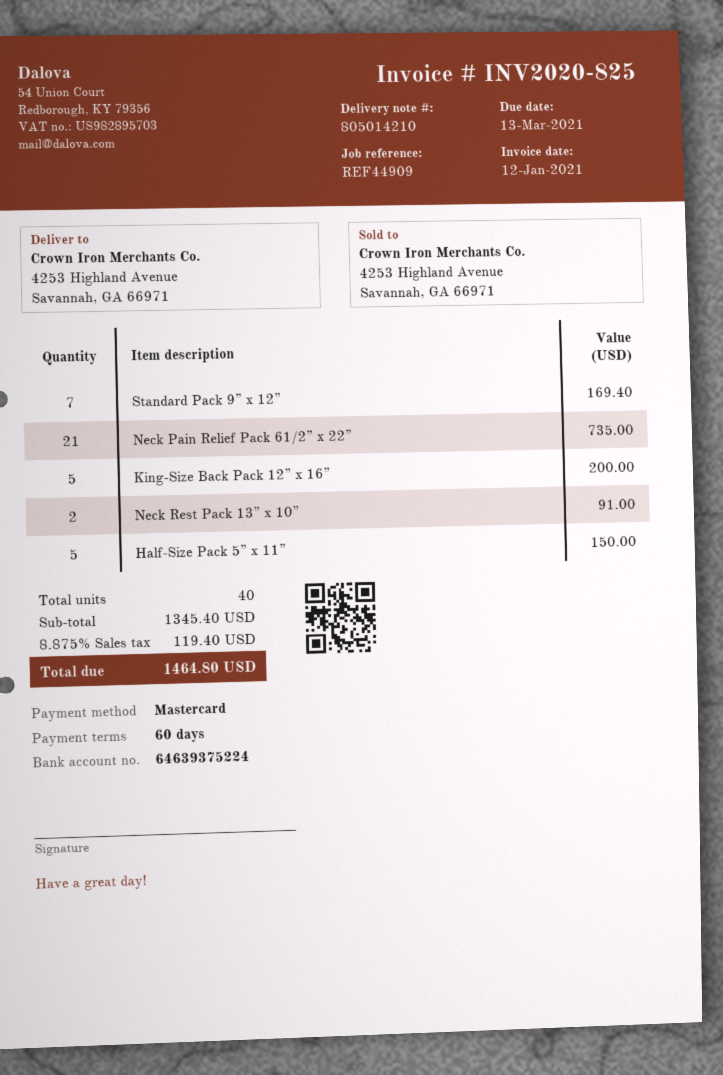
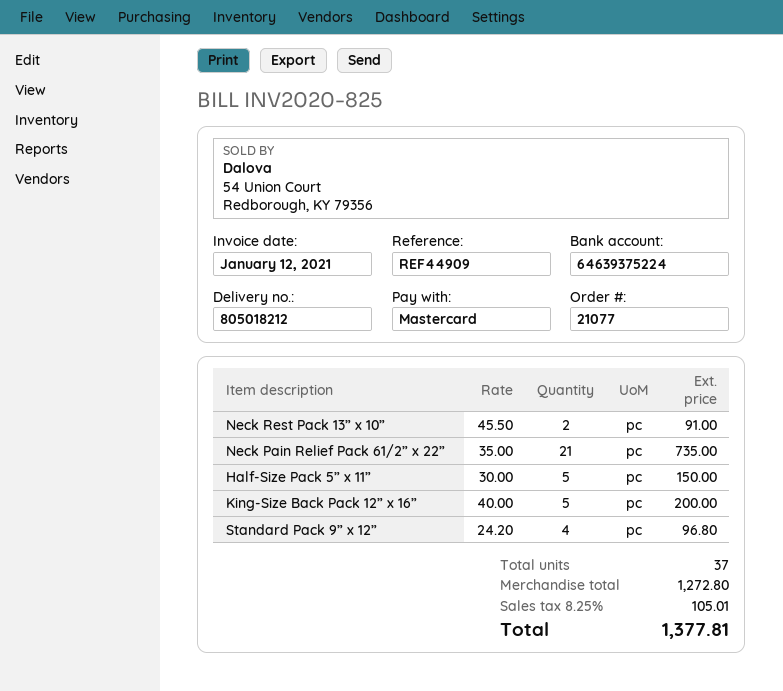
delivery note number: 805014210 -> 805018212
Standard Pack 9” x 12”: 7 for 169.40 -> 4 for 96.80
total quantity: 40 -> 37
subtotal: 1345.40 -> 1272.80
tax: 8.875% = 119.40 -> 8.25% = 105.01
total: 1464.80 -> 1377.81

